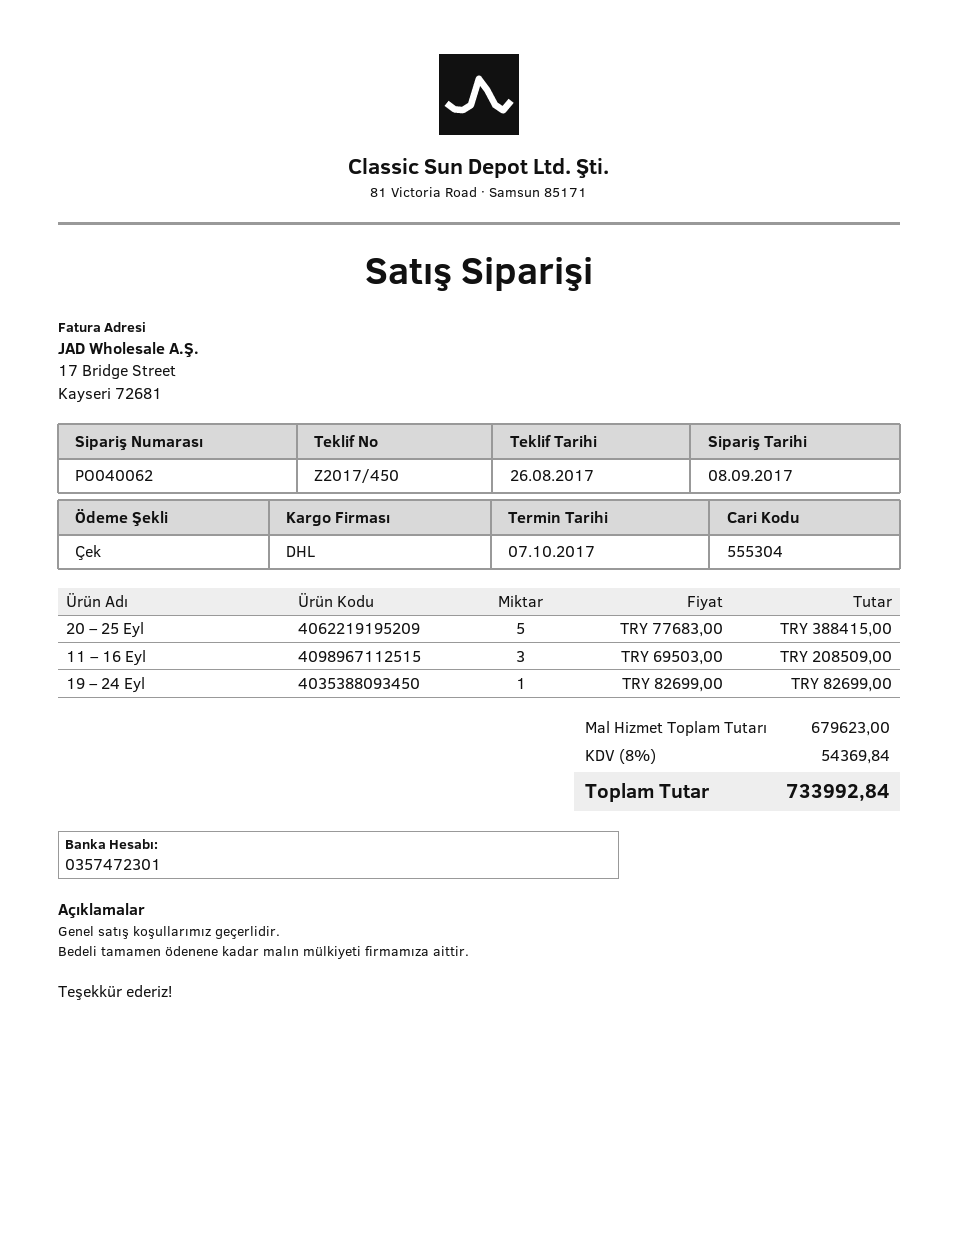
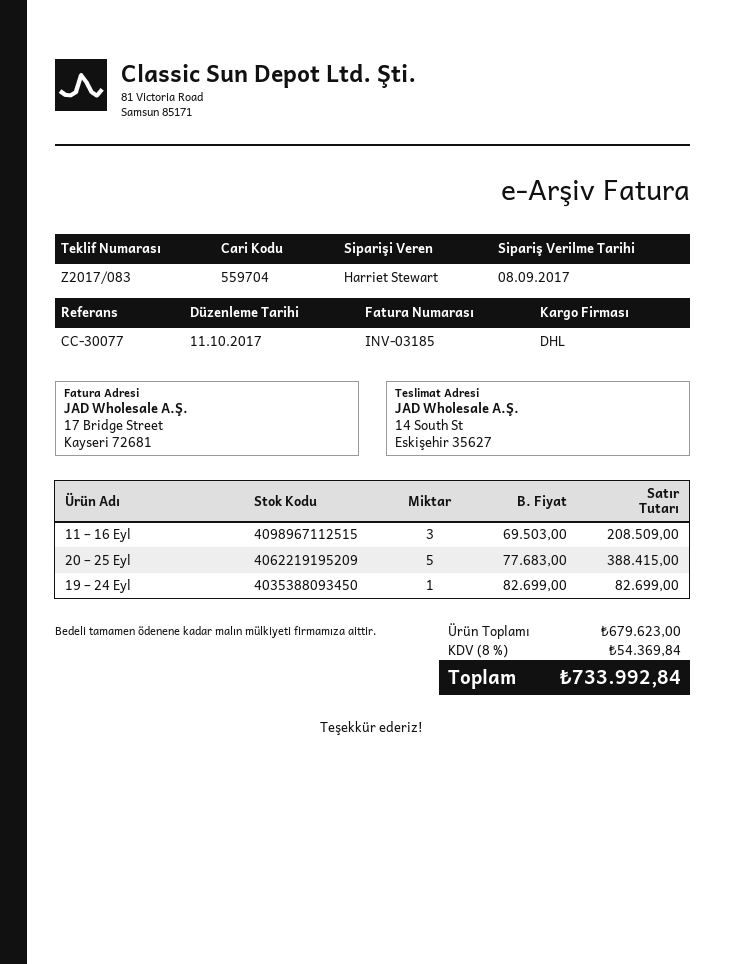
quote number: Z2017/450 -> Z2017/083
customer number: 555304 -> 559704

